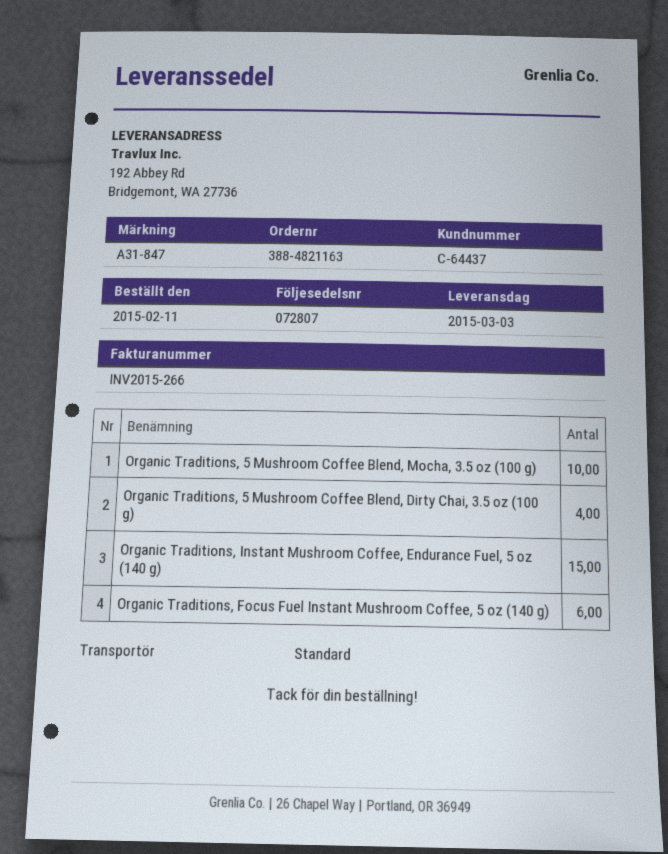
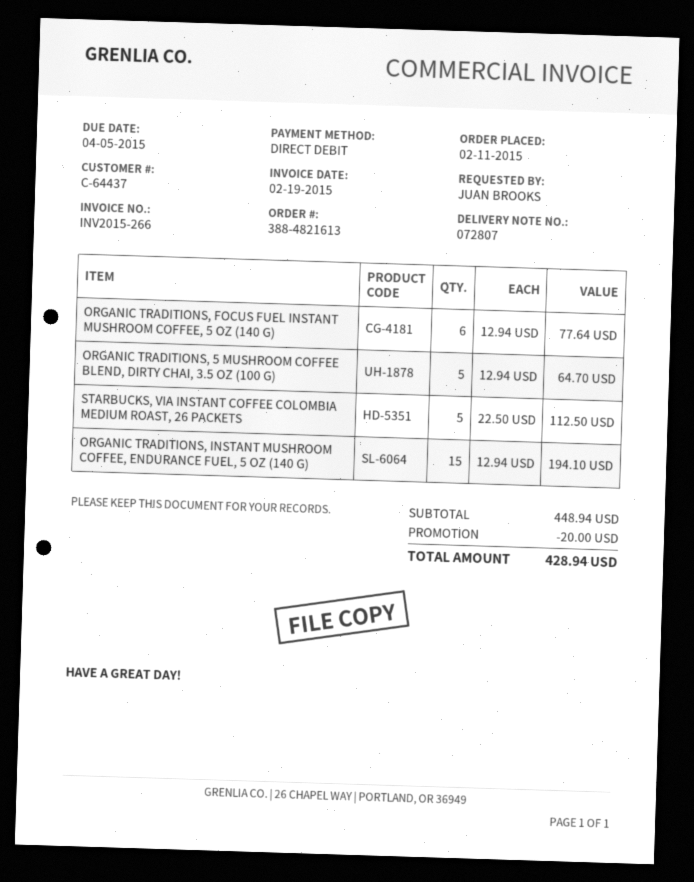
order number: 388-4821163 -> 388-4821613
Organic Traditions, 5 Mushroom Coffee Blend, Mocha, 3.5 oz (100 g): 10 -> none
Organic Traditions, 5 Mushroom Coffee Blend, Dirty Chai, 3.5 oz (100 g): 4 -> 5
STARBUCKS, VIA INSTANT COFFEE COLOMBIA MEDIUM ROAST, 26 PACKETS: none -> 5

